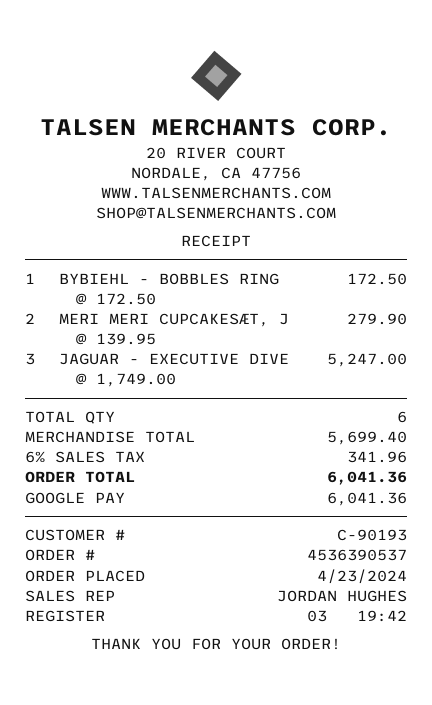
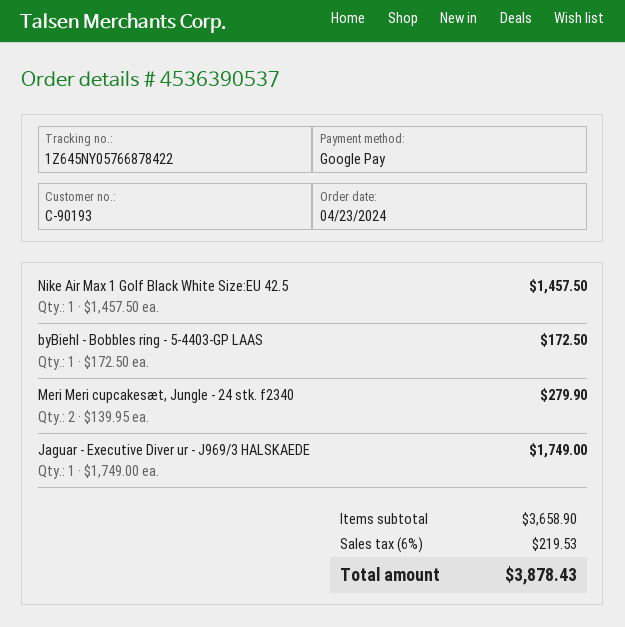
JAGUAR - EXECUTIVE DIVE: 3 x 1749.00 = 5247.00 -> 1 x 1749.00 = 1749.00
Nike Air Max 1 Golf Black White Size:EU 42.5: none -> 1 x 1457.50 = 1457.50
subtotal: 5699.40 -> 3658.90
tax: 6% = 341.96 -> 6% = 219.53
total: 6041.36 -> 3878.43

